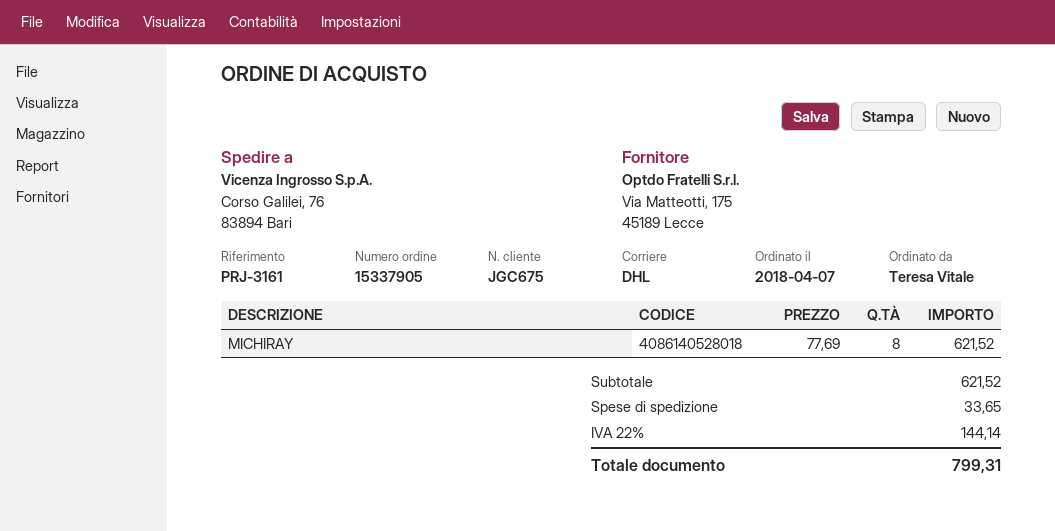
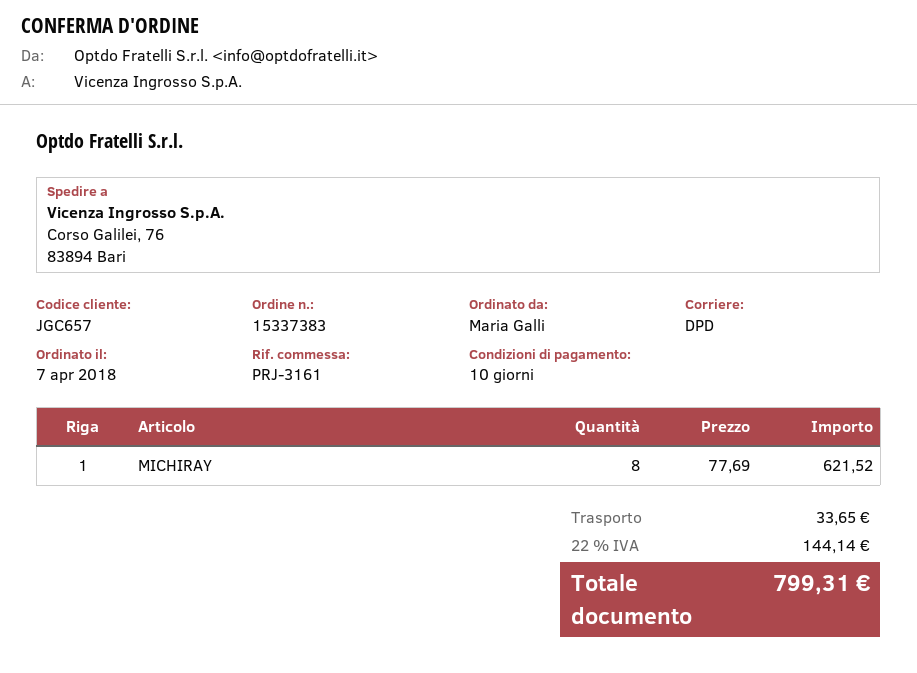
order number: 15337905 -> 15337383
customer number: JGC675 -> JGC657
ordered by: Teresa Vitale -> Maria Galli
shipping method: DHL -> DPD

